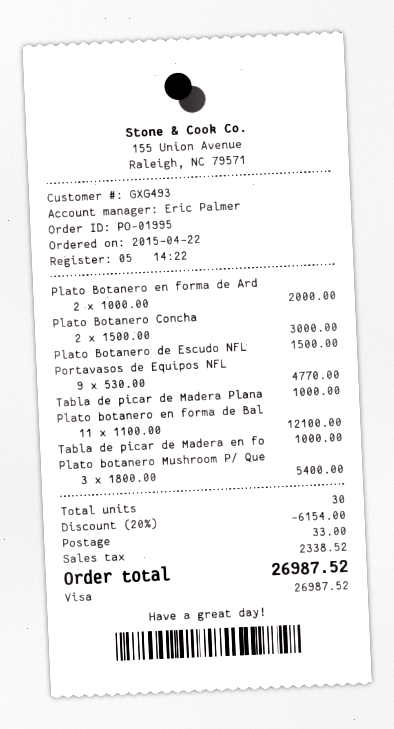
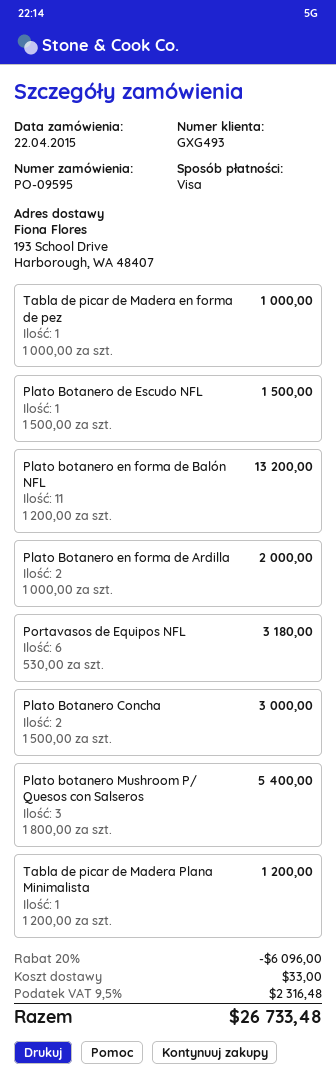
order number: PO-01995 -> PO-09595
Portavasos de Equipos NFL: 9 x 530.00 = 4770.00 -> 6 x 530.00 = 3180.00
Tabla de picar de Madera Plana: 1 x 1000.00 = 1000.00 -> 1 x 1200.00 = 1200.00
Plato botanero en forma de Bal: 11 x 1100.00 = 12100.00 -> 11 x 1200.00 = 13200.00
discount: 20% = 6154.00 -> 20% = 6096.00
tax: 2338.52 -> 2316.48
total: 26987.52 -> 26733.48

